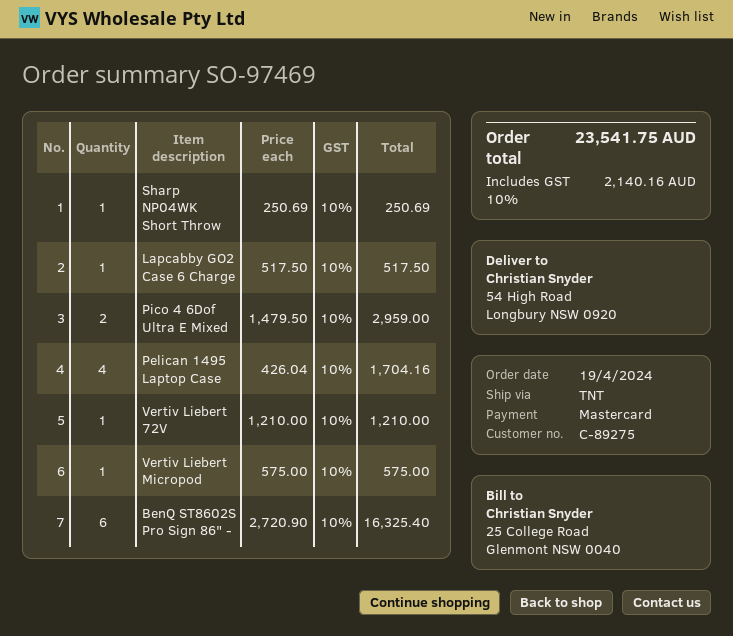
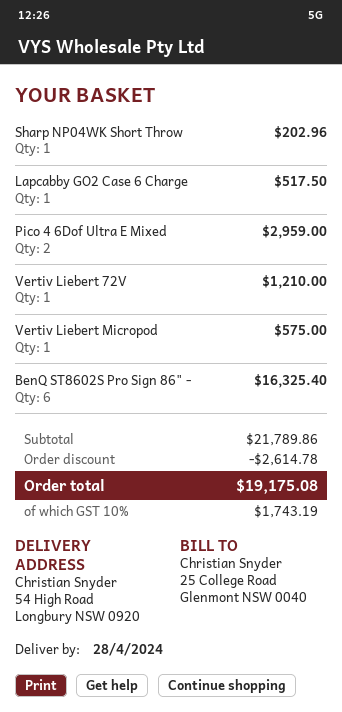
Sharp NP04WK Short Throw: 1 for 250.69 -> 1 for 202.96
Pelican 1495 Laptop Case: 4 for 1704.16 -> none
discount: none -> 2614.78
tax: 10% = 2140.16 -> 10% = 1743.19
total: 23541.75 -> 19175.08

